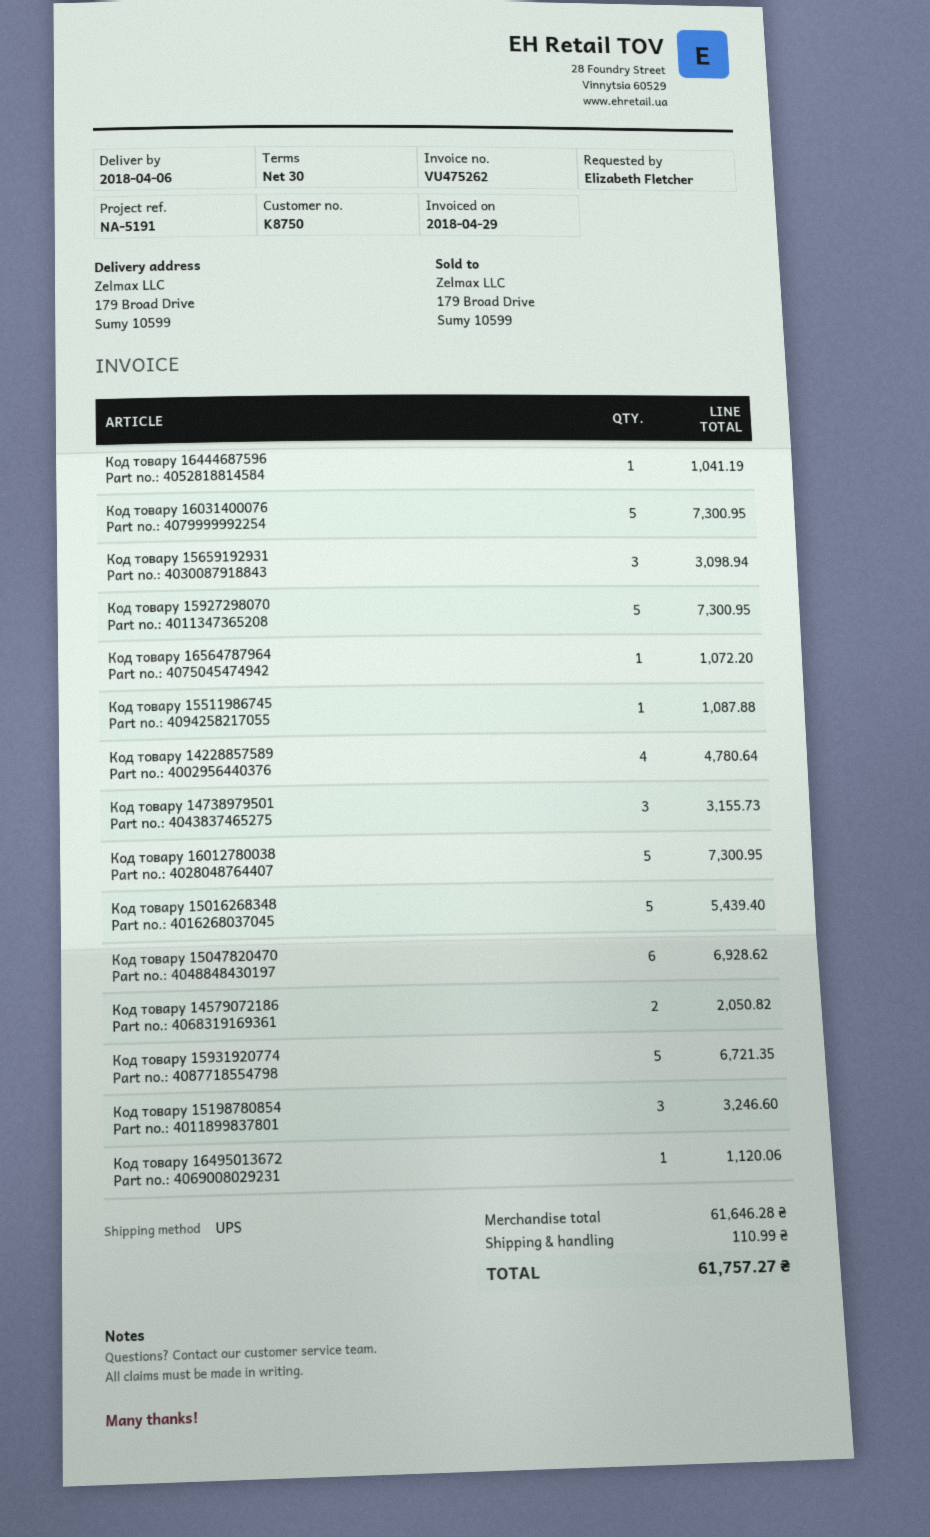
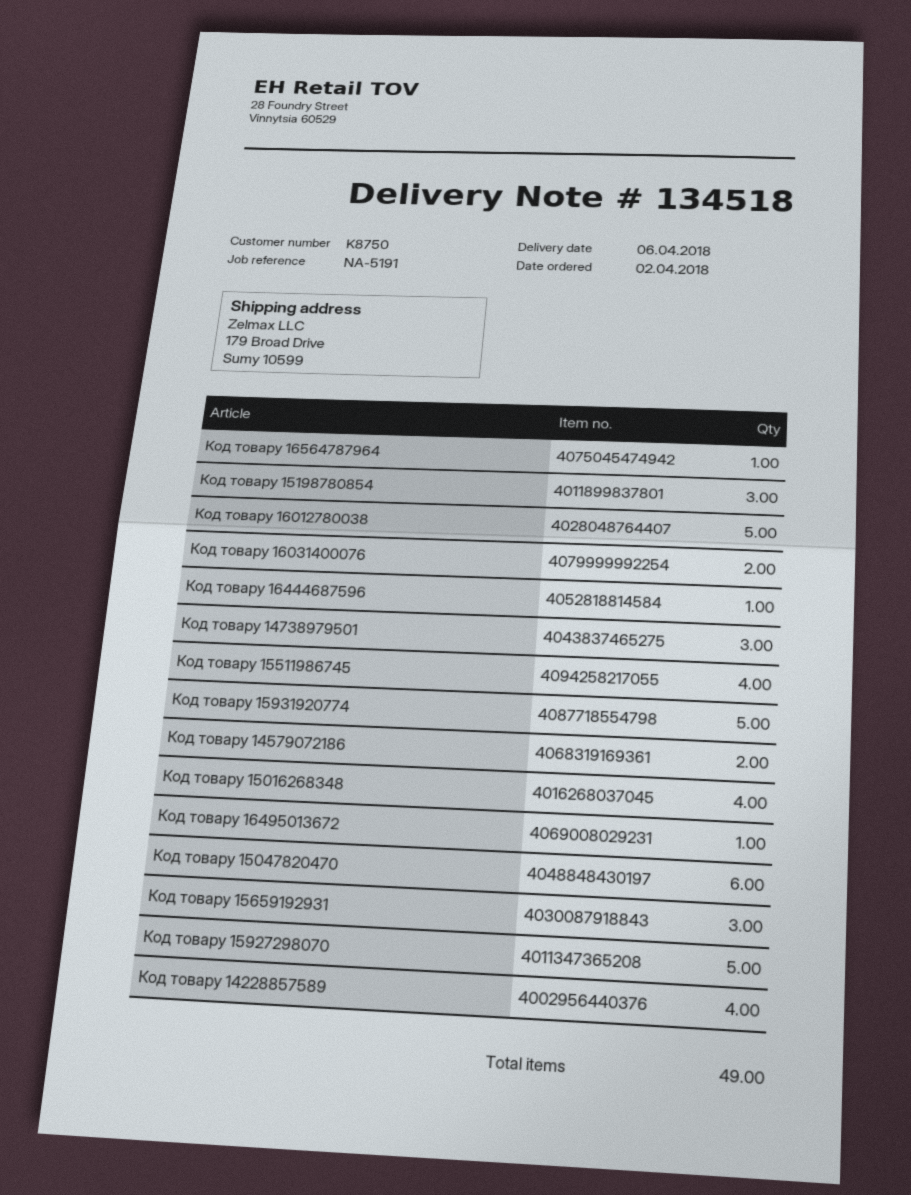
Код товару 16031400076: 5 -> 2
Код товару 15511986745: 1 -> 4
Код товару 15016268348: 5 -> 4

